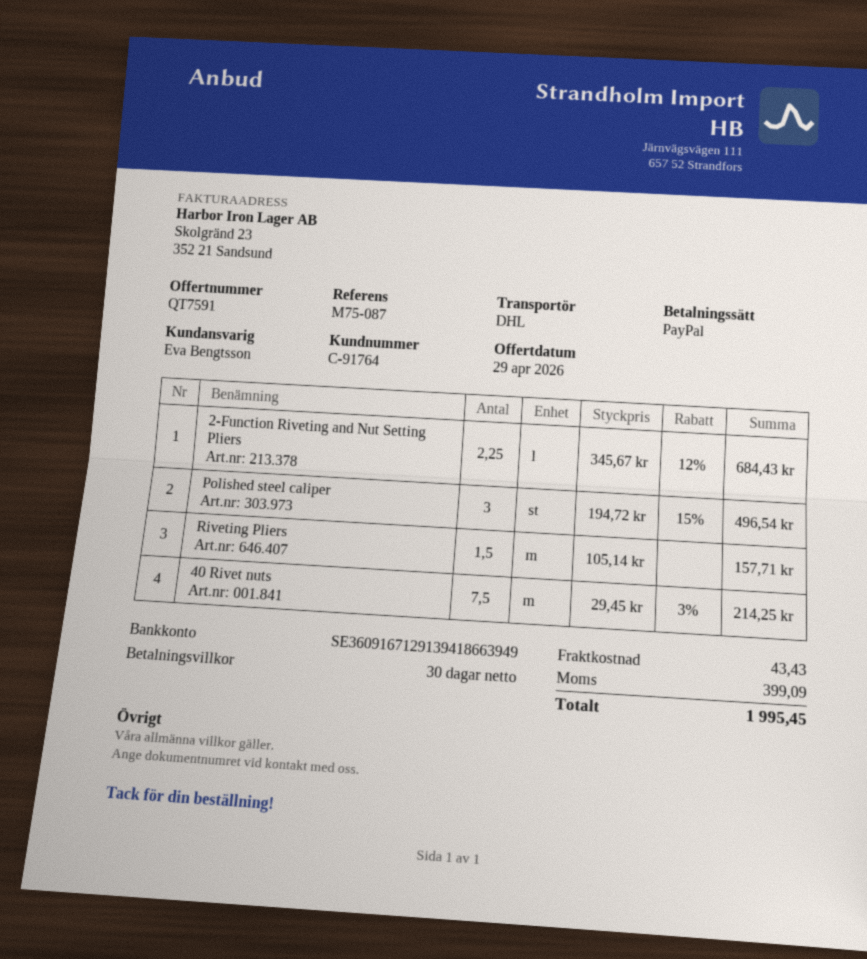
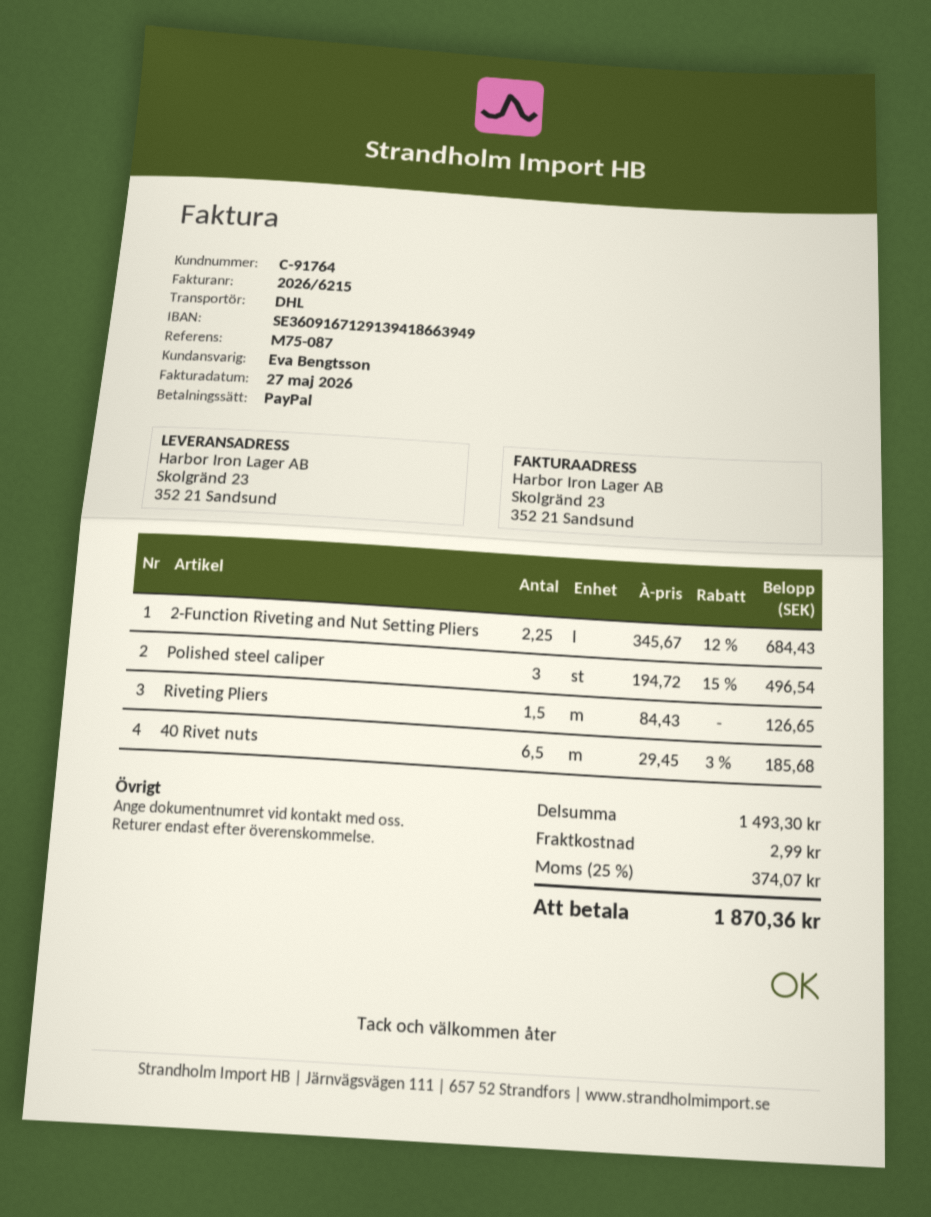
Riveting Pliers: 1.5 x 105.14 = 157.71 -> 1.5 x 84.43 = 126.65
40 Rivet nuts: 7.5 x 29.45 - 3% = 214.25 -> 6.5 x 29.45 - 3% = 185.68
shipping: 43.43 -> 2.99
tax: 399.09 -> 374.07
total: 1995.45 -> 1870.36

